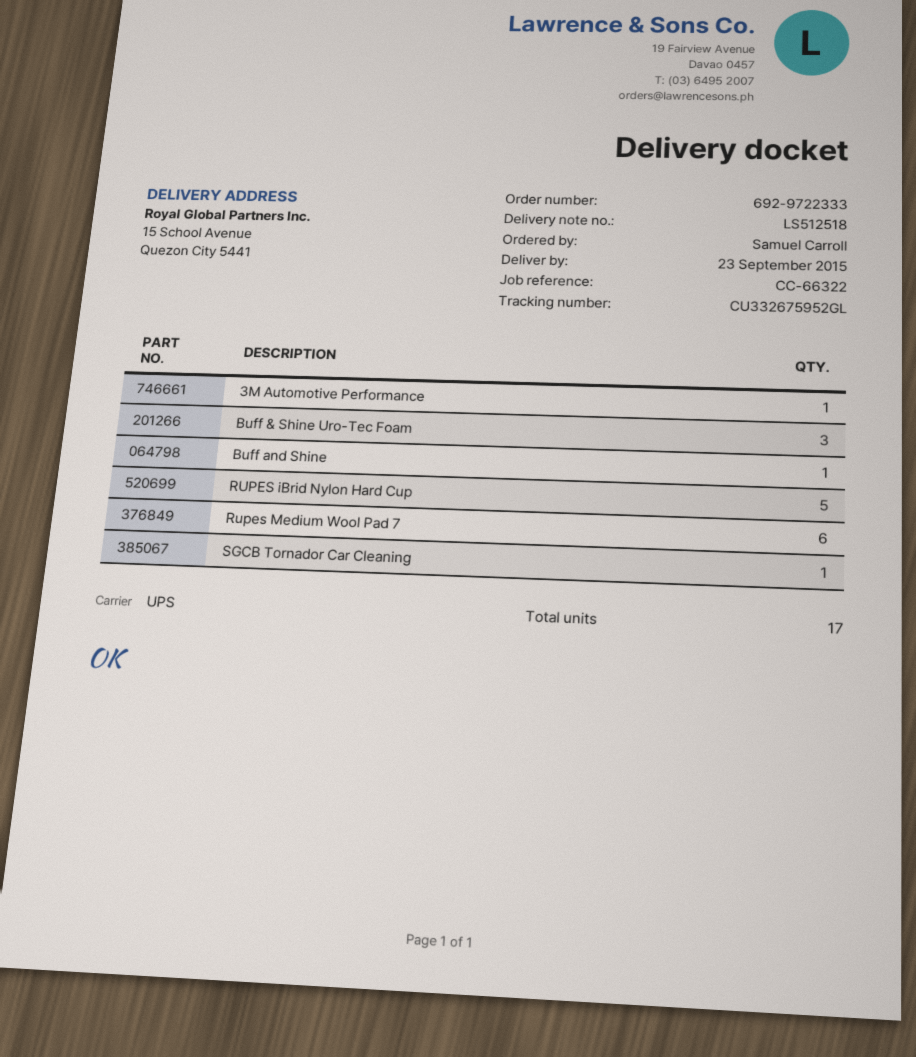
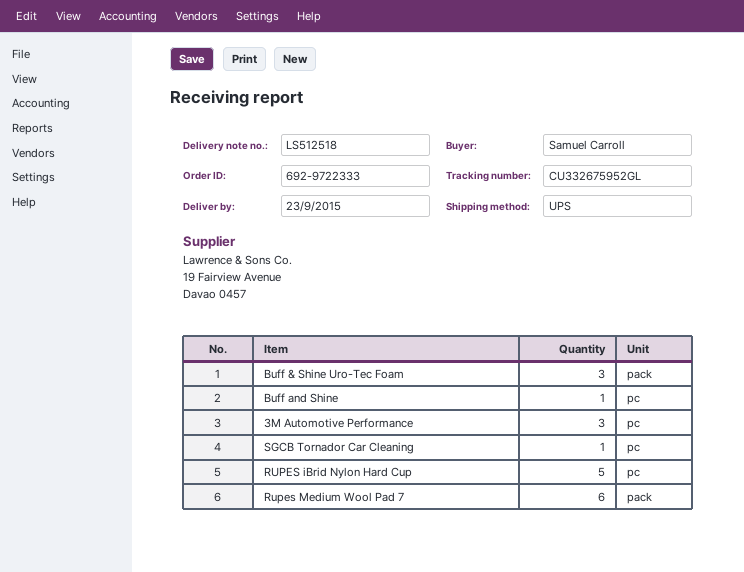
3M Automotive Performance: 1 -> 3

